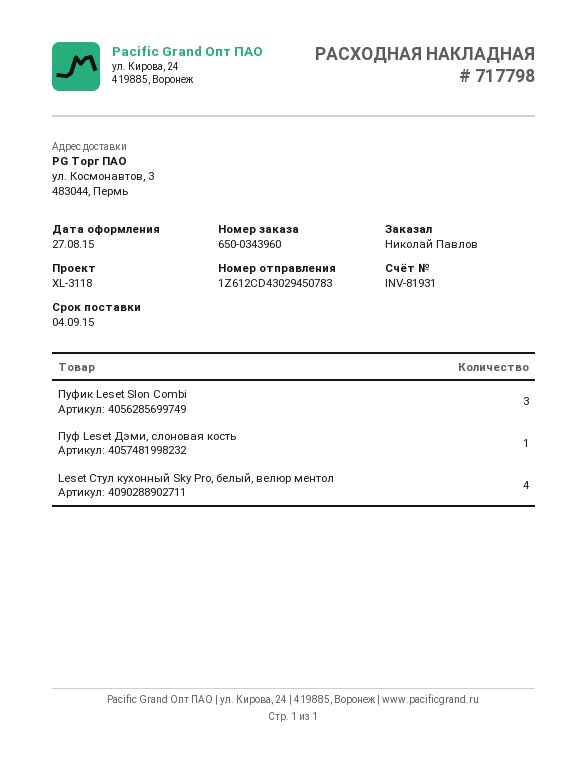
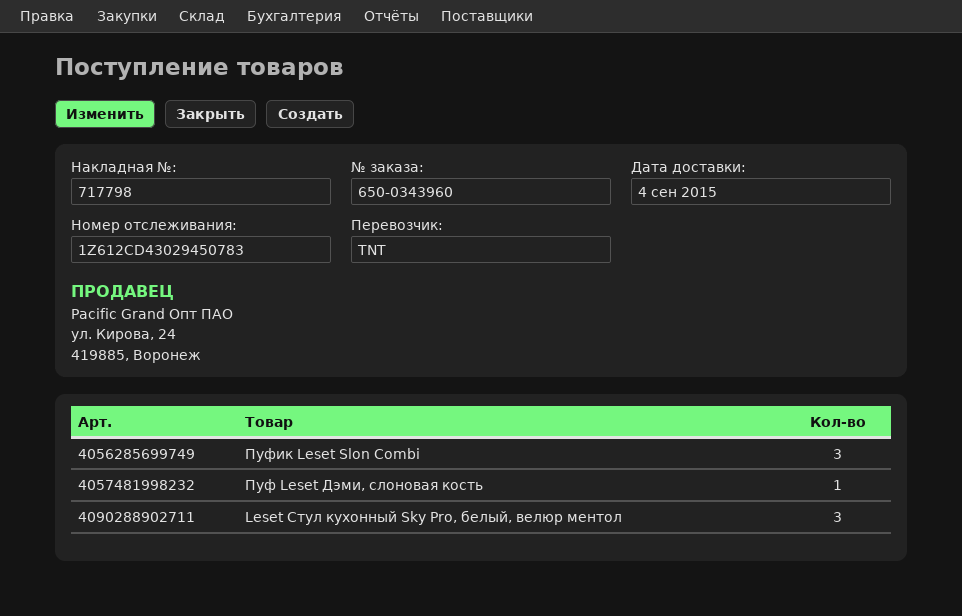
Leset Стул кухонный Sky Pro, белый, велюр ментол: 4 -> 3

